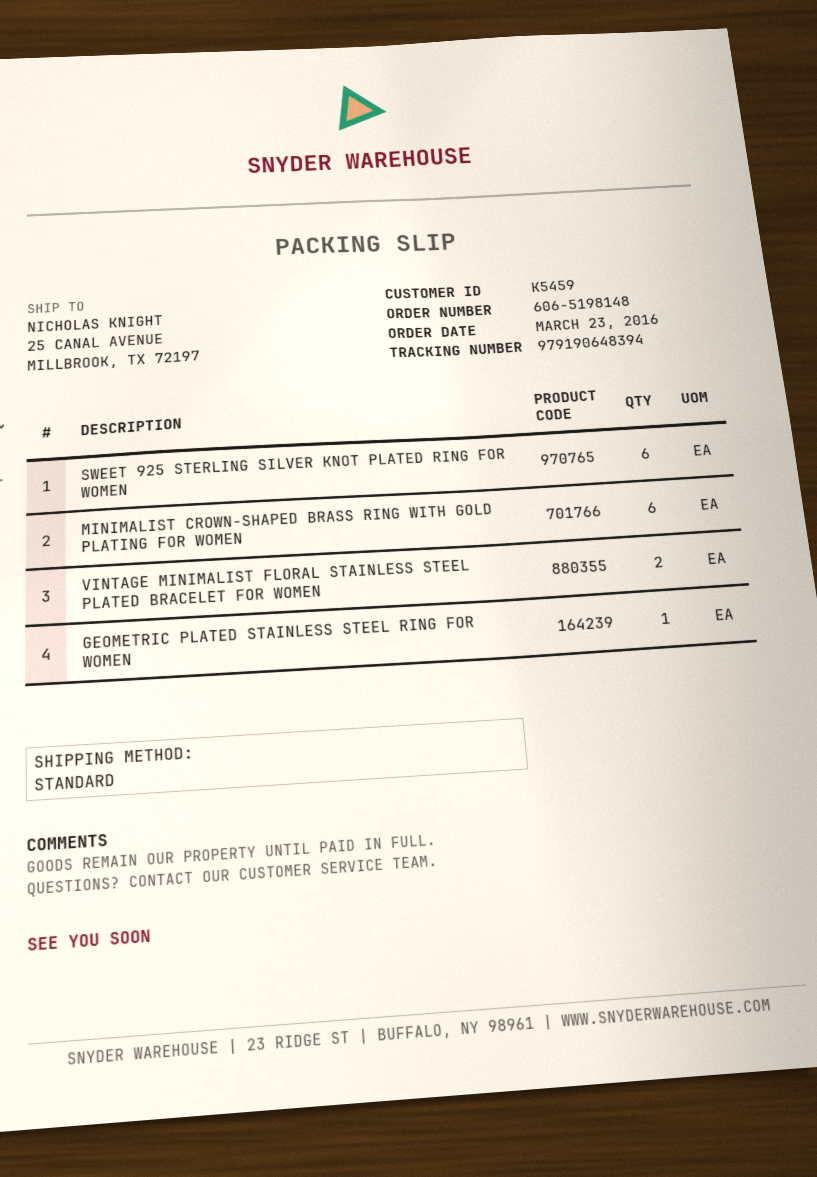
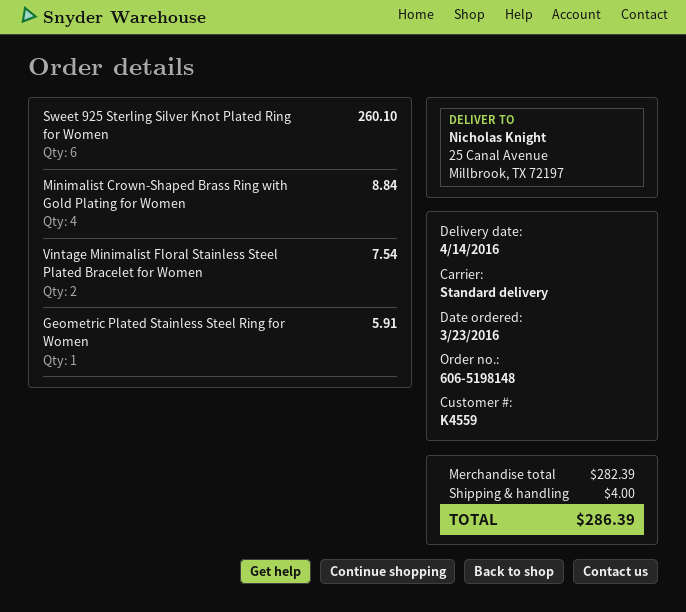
customer number: K5459 -> K4559
MINIMALIST CROWN-SHAPED BRASS RING WITH GOLD PLATING FOR WOMEN: 6 -> 4

